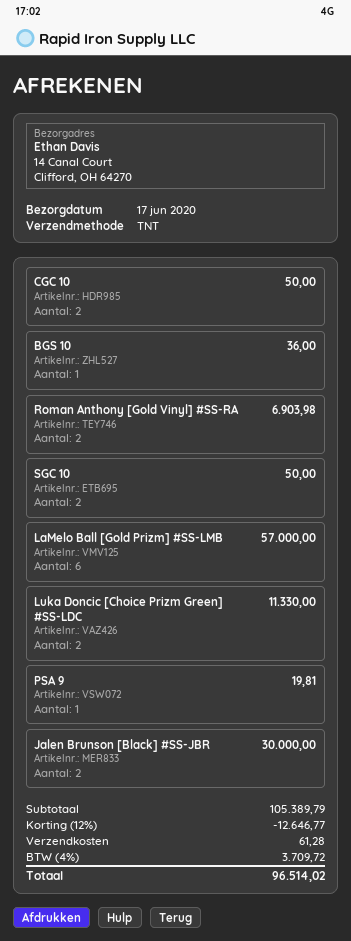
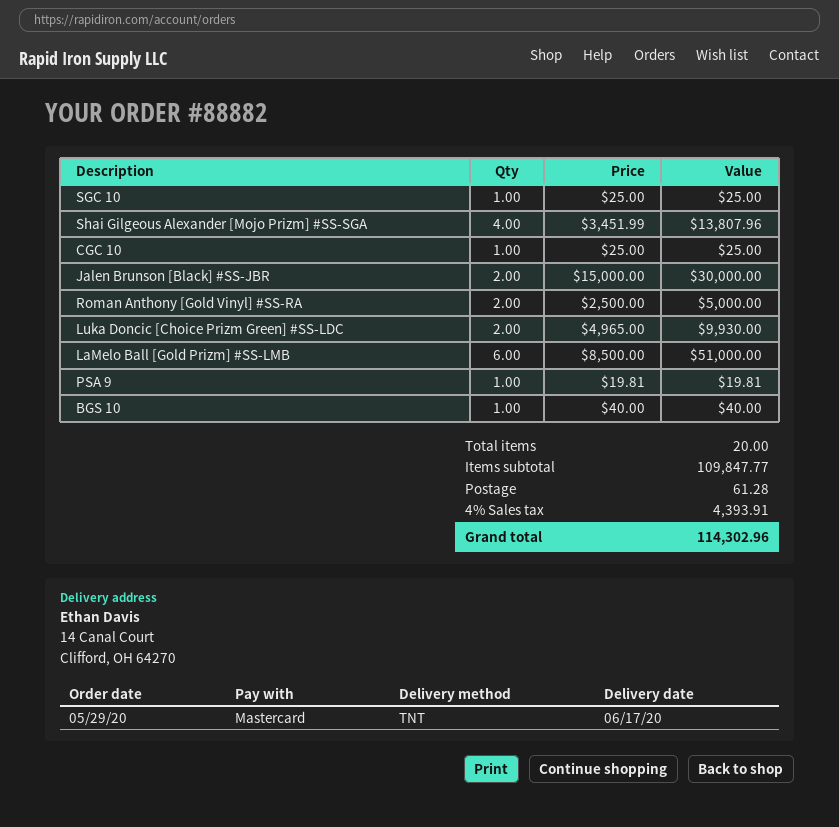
CGC 10: 2 for 50.00 -> 1 for 25.00
BGS 10: 1 for 36.00 -> 1 for 40.00
Roman Anthony [Gold Vinyl] #SS-RA: 2 for 6903.98 -> 2 for 5000.00
SGC 10: 2 for 50.00 -> 1 for 25.00
LaMelo Ball [Gold Prizm] #SS-LMB: 6 for 57000.00 -> 6 for 51000.00
Luka Doncic [Choice Prizm Green] #SS-LDC: 2 for 11330.00 -> 2 for 9930.00
Shai Gilgeous Alexander [Mojo Prizm] #SS-SGA: none -> 4 for 13807.96
subtotal: 105389.79 -> 109847.77
discount: 12% = 12646.77 -> none
tax: 4% = 3709.72 -> 4% = 4393.91
total: 96514.02 -> 114302.96

